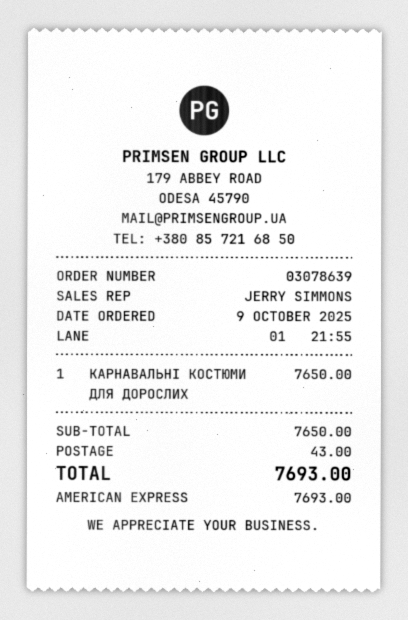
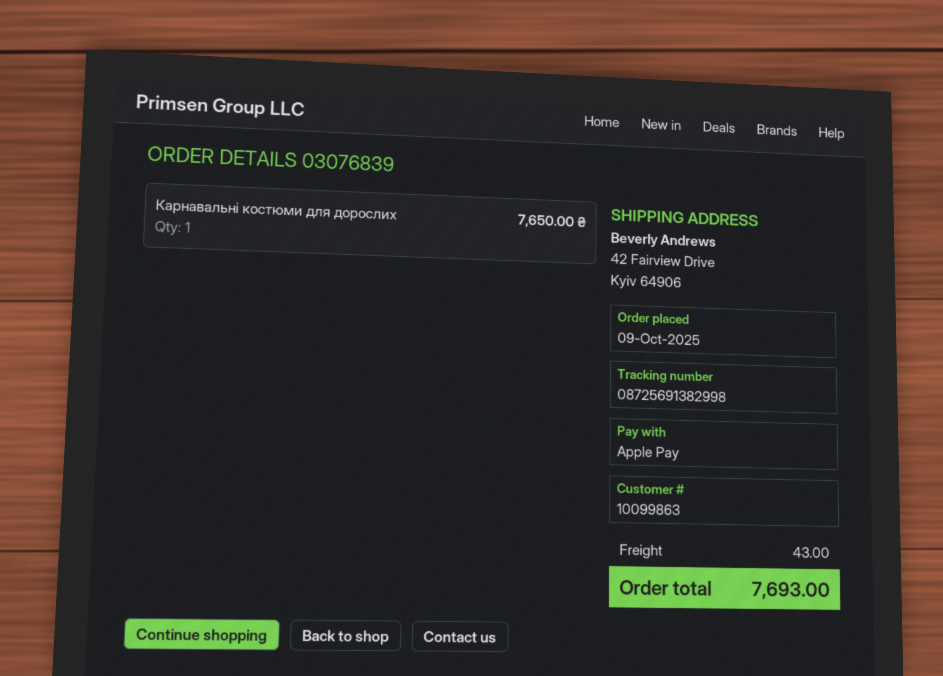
order number: 03078639 -> 03076839
payment method: American Express -> Apple Pay

